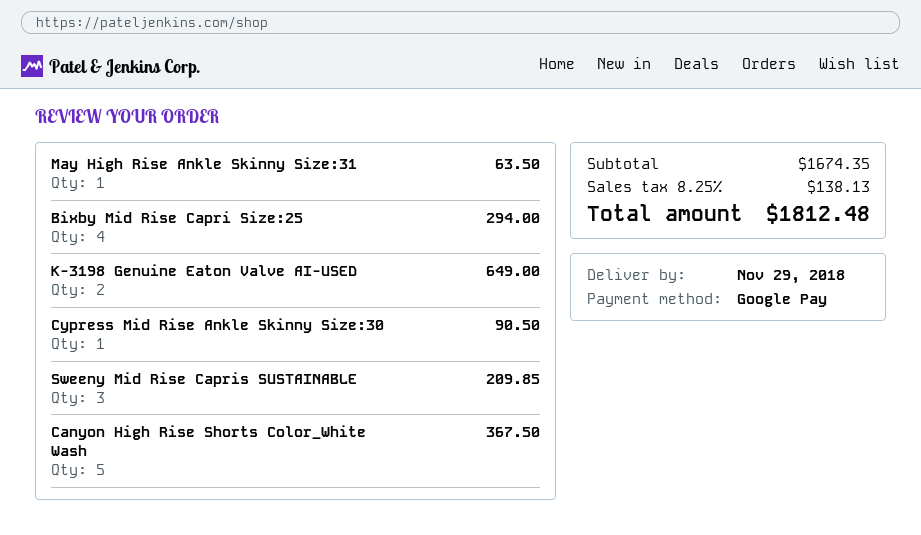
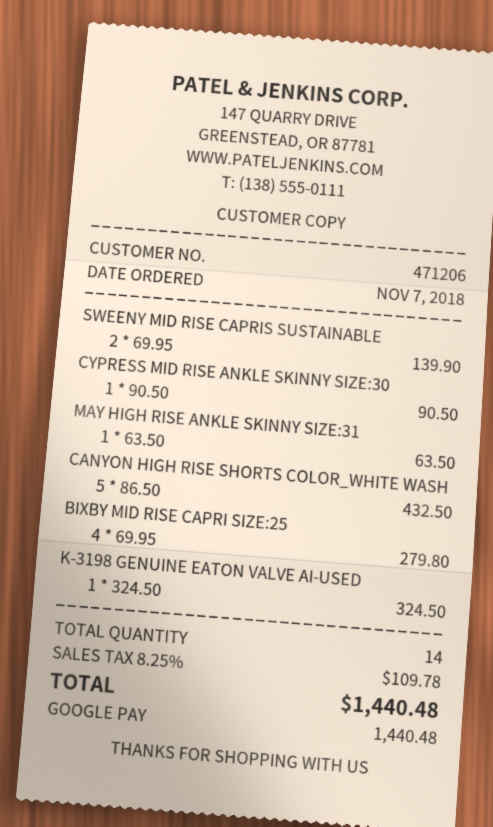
Bixby Mid Rise Capri Size:25: 4 for 294.00 -> 4 for 279.80
K-3198 Genuine Eaton Valve AI-USED: 2 for 649.00 -> 1 for 324.50
Sweeny Mid Rise Capris SUSTAINABLE: 3 for 209.85 -> 2 for 139.90
Canyon High Rise Shorts Color_White Wash: 5 for 367.50 -> 5 for 432.50
tax: 8.25% = 138.13 -> 8.25% = 109.78
total: 1812.48 -> 1440.48

